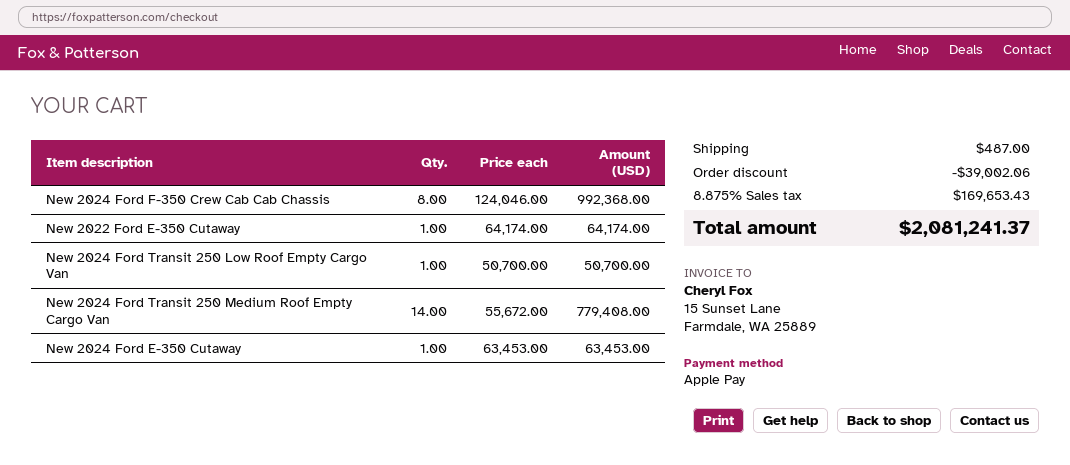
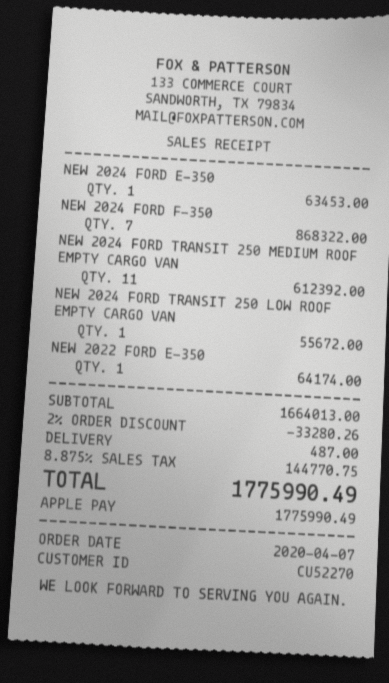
New 2024 Ford F-350 Crew Cab Cab Chassis: 8 for 992368.00 -> 7 for 868322.00
New 2024 Ford Transit 250 Low Roof Empty Cargo Van: 1 for 50700.00 -> 1 for 55672.00
New 2024 Ford Transit 250 Medium Roof Empty Cargo Van: 14 for 779408.00 -> 11 for 612392.00
discount: 39002.06 -> 33280.26
tax: 8.875% = 169653.43 -> 8.875% = 144770.75
total: 2081241.37 -> 1775990.49

